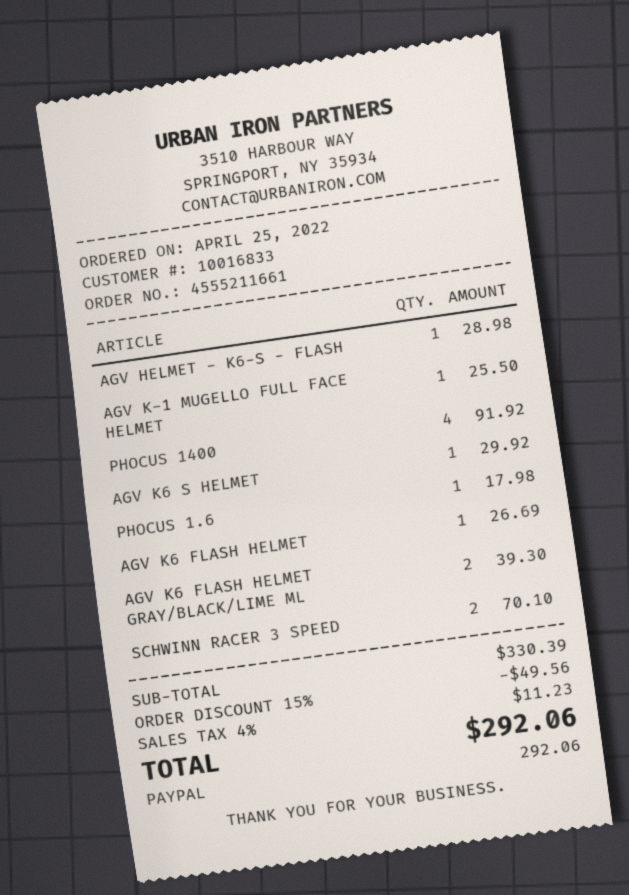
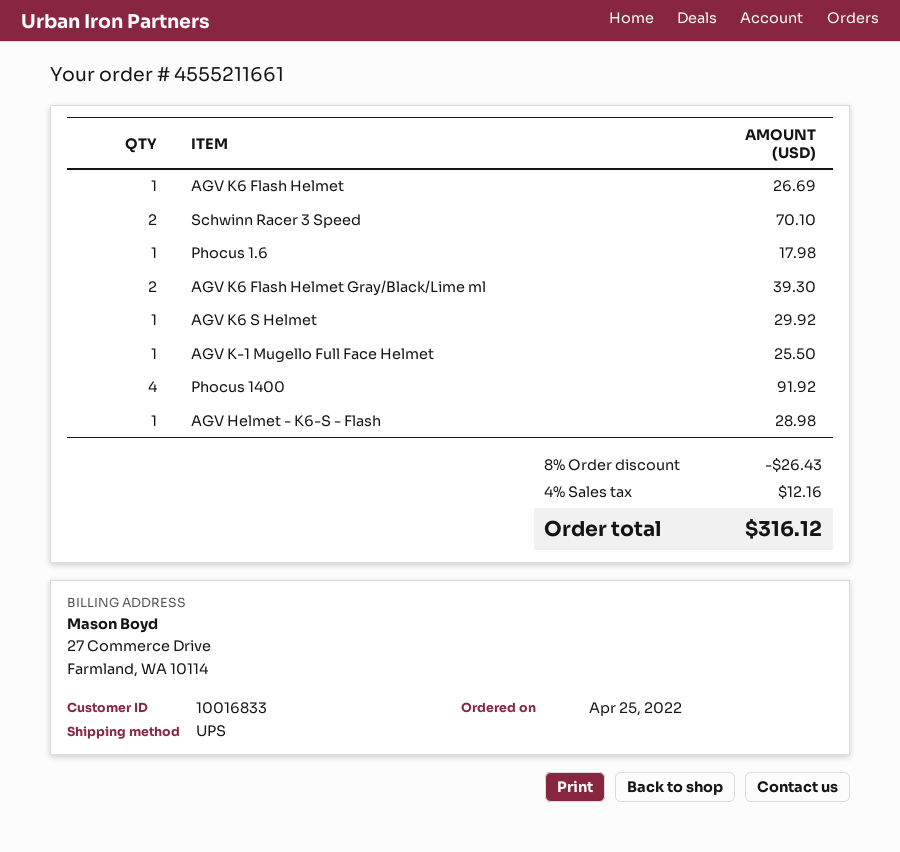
discount: 15% = 49.56 -> 8% = 26.43
tax: 4% = 11.23 -> 4% = 12.16
total: 292.06 -> 316.12

